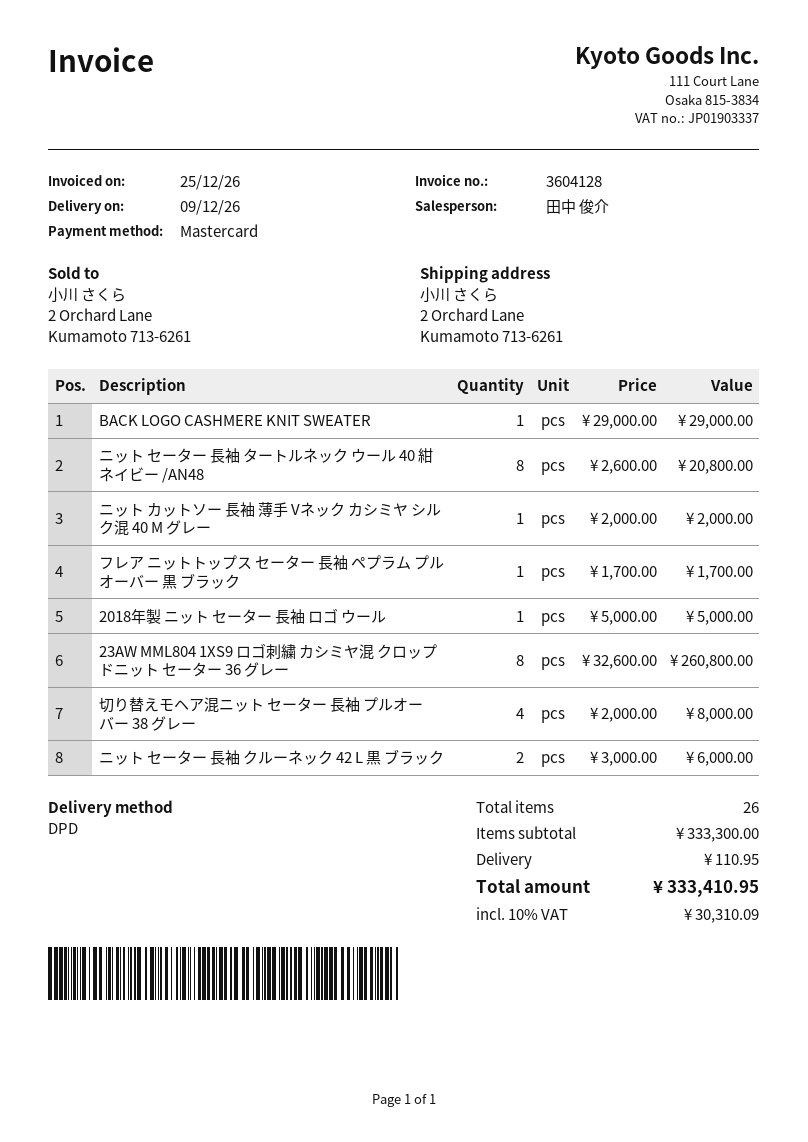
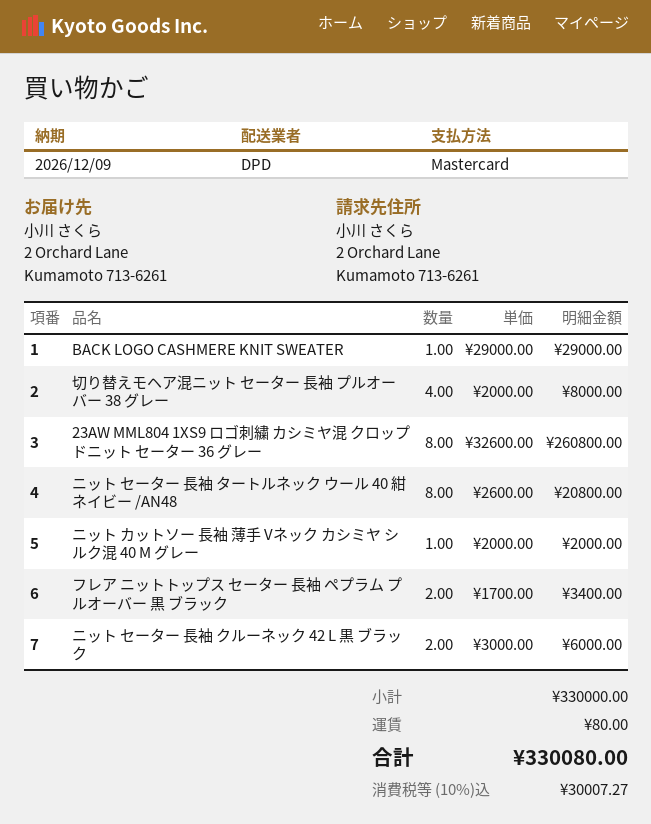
フレア ニットトップス セーター 長袖 ペプラム プルオーバー 黒 ブラック: 1 x 1700.00 = 1700.00 -> 2 x 1700.00 = 3400.00
2018年製 ニット セーター 長袖 ロゴ ウール: 1 x 5000.00 = 5000.00 -> none
subtotal: 333300.00 -> 330000.00
shipping: 110.95 -> 80.00
tax: 10% = 30310.09 -> 10% = 30007.27
total: 333410.95 -> 330080.00

